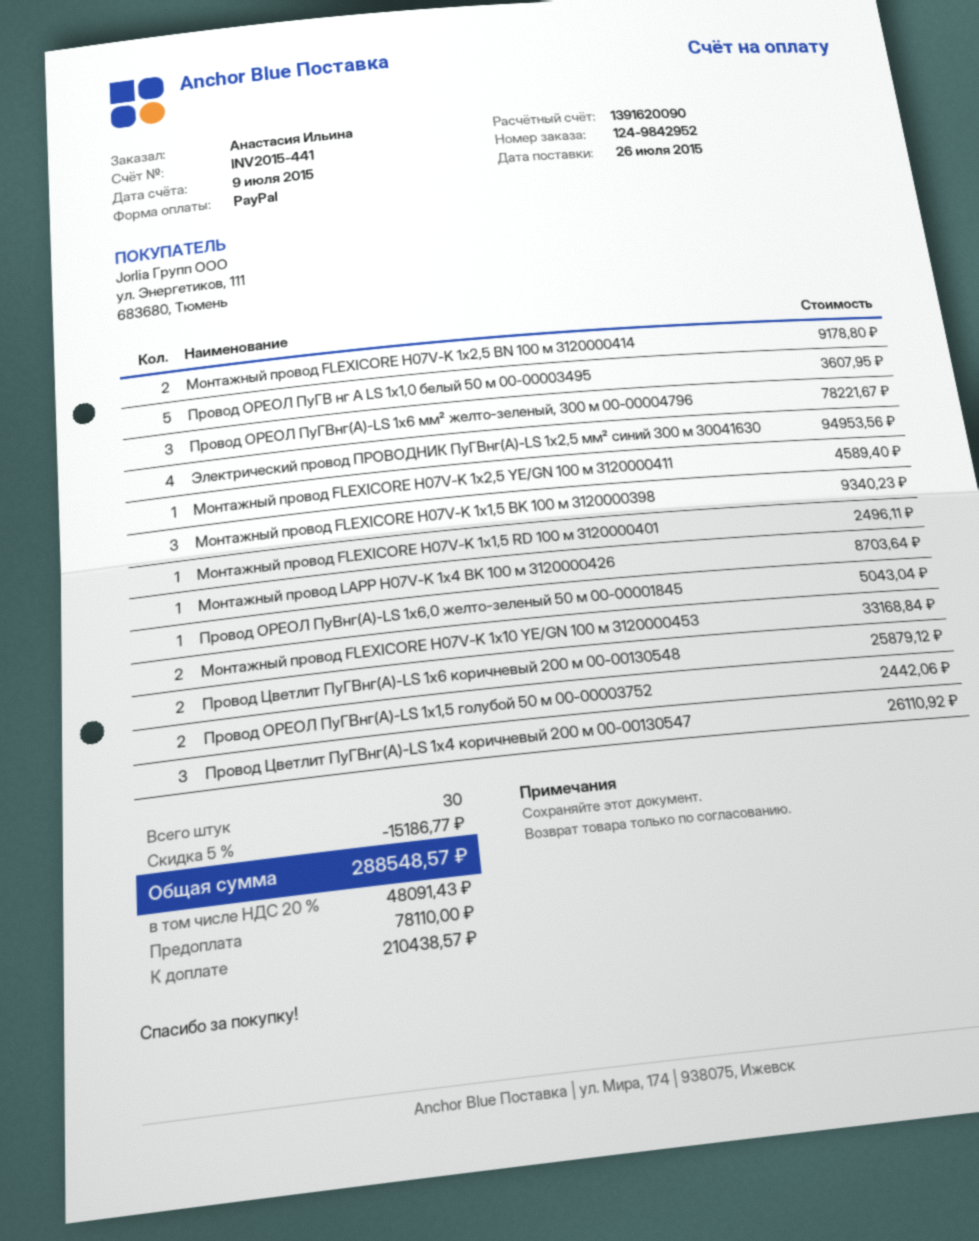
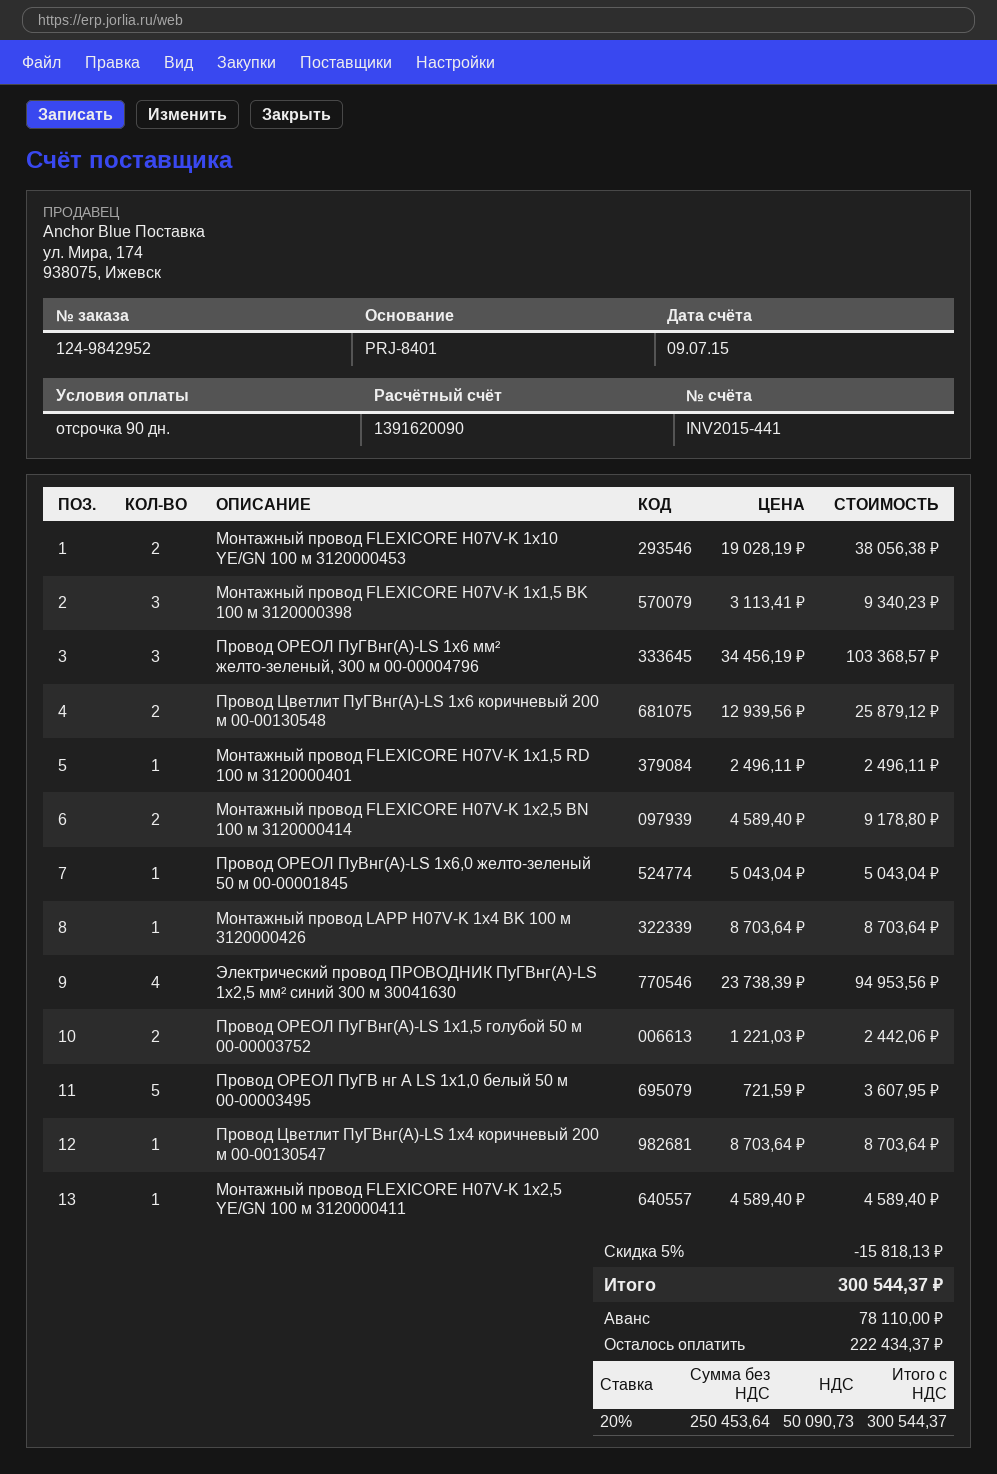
Провод ОРЕОЛ ПуГВнг(A)-LS 1x6 мм² желто-зеленый, 300 м 00-00004796: 3 for 78221.67 -> 3 for 103368.57
Монтажный провод FLEXICORE H07V-K 1x10 YE/GN 100 м 3120000453: 2 for 33168.84 -> 2 for 38056.38
Провод Цветлит ПуГВнг(A)-LS 1х4 коричневый 200 м 00-00130547: 3 for 26110.92 -> 1 for 8703.64
discount: 5% = 15186.77 -> 5% = 15818.13
tax: 20% = 48091.43 -> 20% = 50090.73
total: 288548.57 -> 300544.37
balance: 210438.57 -> 222434.37

